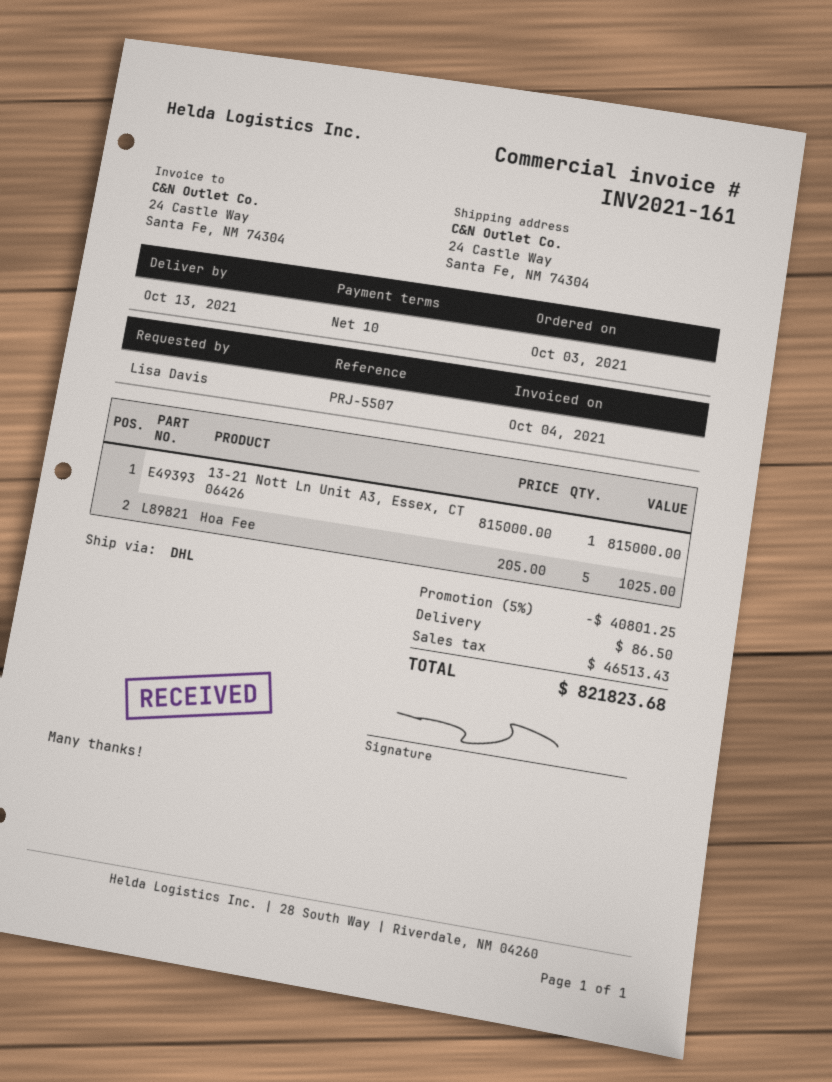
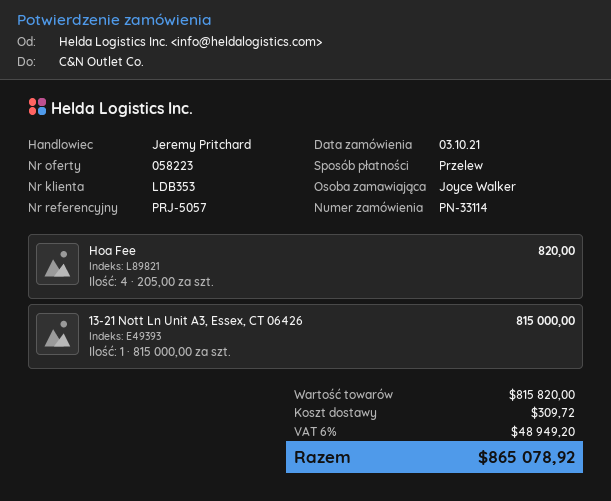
reference: PRJ-5507 -> PRJ-5057
ordered by: Lisa Davis -> Joyce Walker
Hoa Fee: 5 x 205.00 = 1025.00 -> 4 x 205.00 = 820.00
discount: 5% = 40801.25 -> none
shipping: 86.50 -> 309.72
tax: 46513.43 -> 48949.20
total: 821823.68 -> 865078.92

